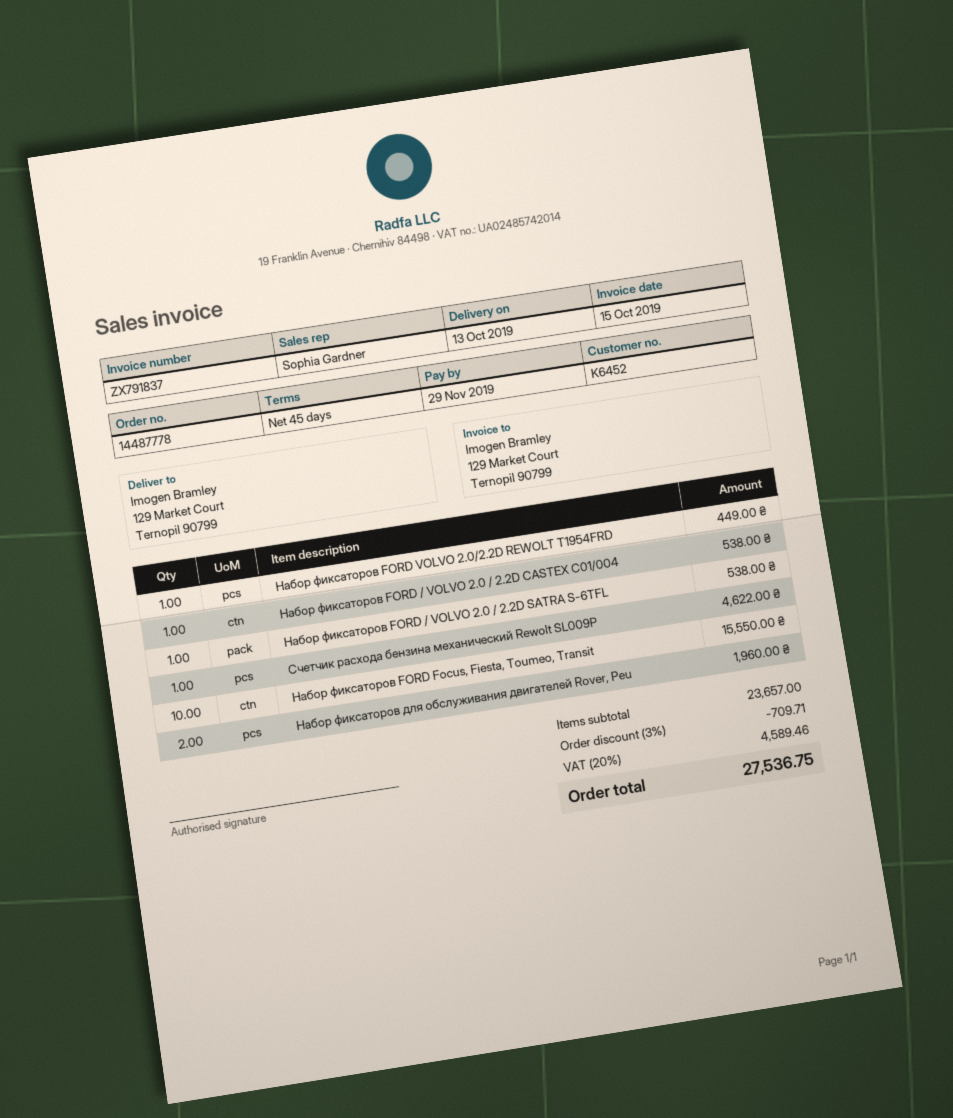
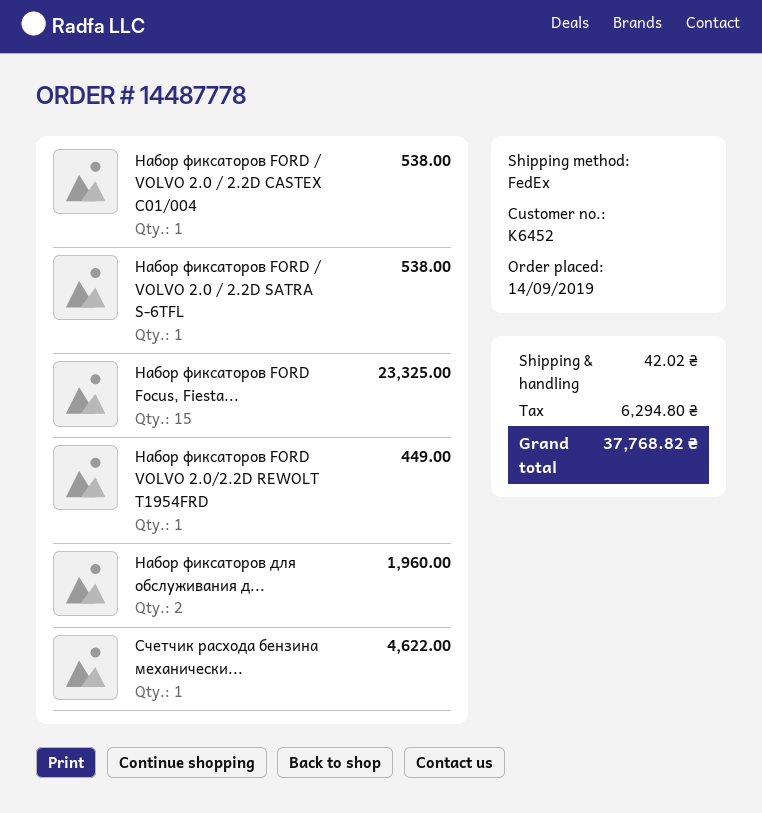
Набор фиксаторов FORD Focus, Fiesta, Toumeo, Transit: 10 for 15550.00 -> 15 for 23325.00
discount: 3% = 709.71 -> none
shipping: none -> 42.02
tax: 4589.46 -> 6294.80
total: 27536.75 -> 37768.82

